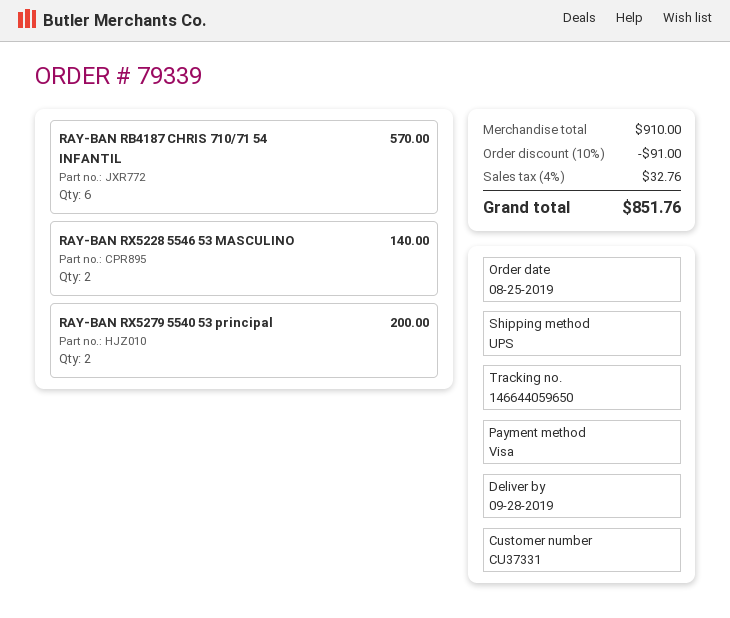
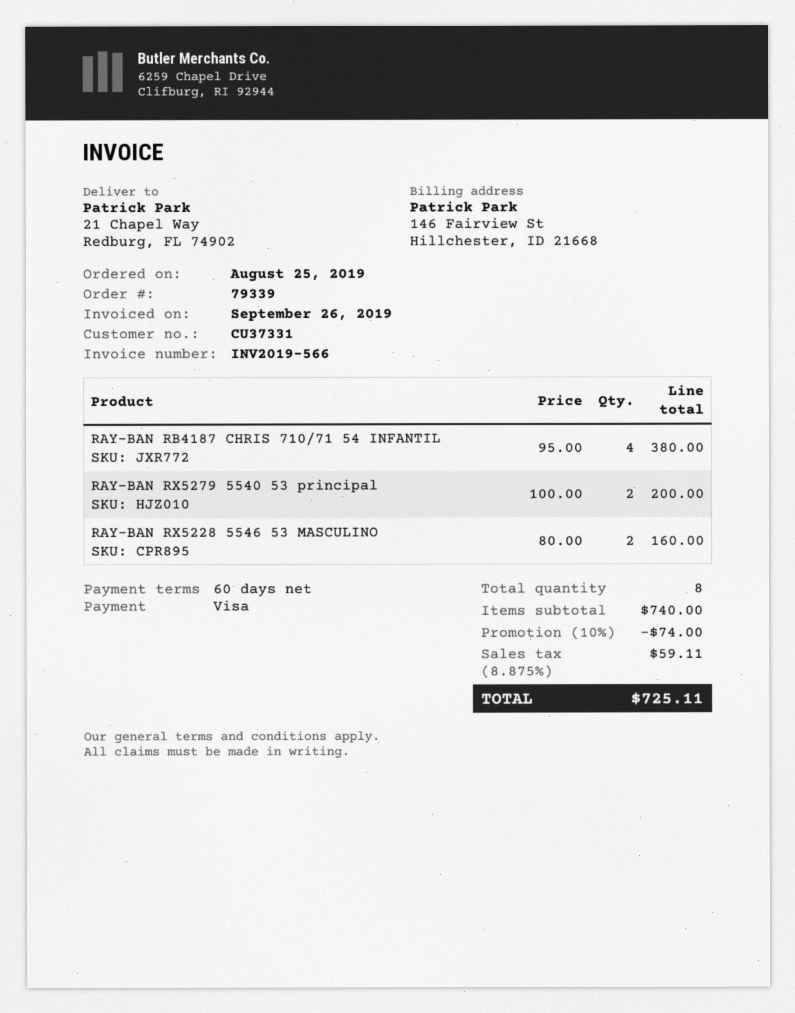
RAY-BAN RB4187 CHRIS 710/71 54 INFANTIL: 6 for 570.00 -> 4 for 380.00
RAY-BAN RX5228 5546 53 MASCULINO: 2 for 140.00 -> 2 for 160.00
subtotal: 910.00 -> 740.00
discount: 10% = 91.00 -> 10% = 74.00
tax: 4% = 32.76 -> 8.875% = 59.11
total: 851.76 -> 725.11

